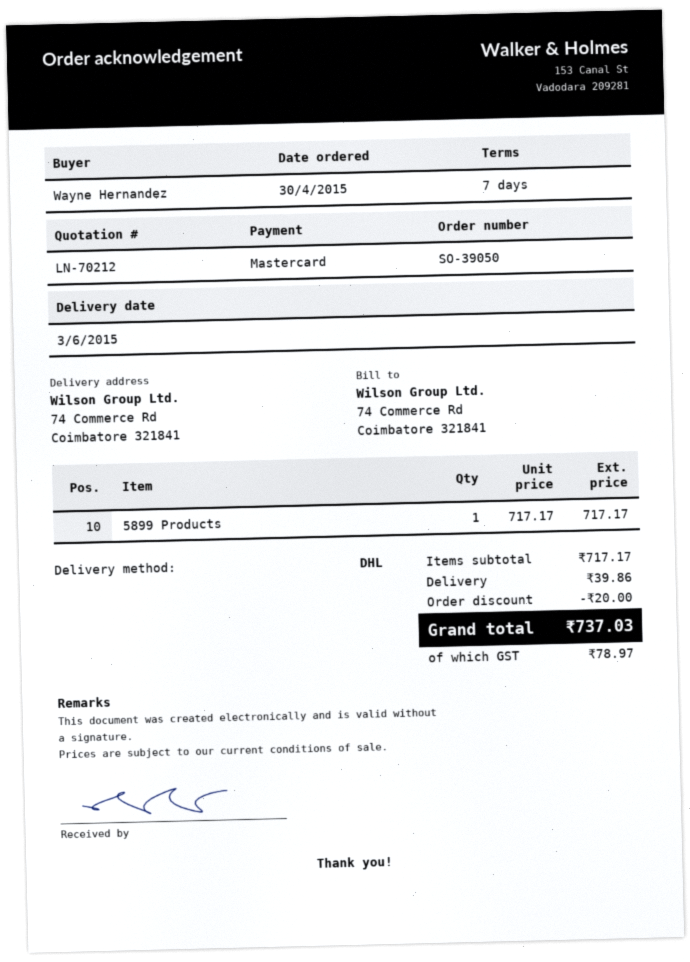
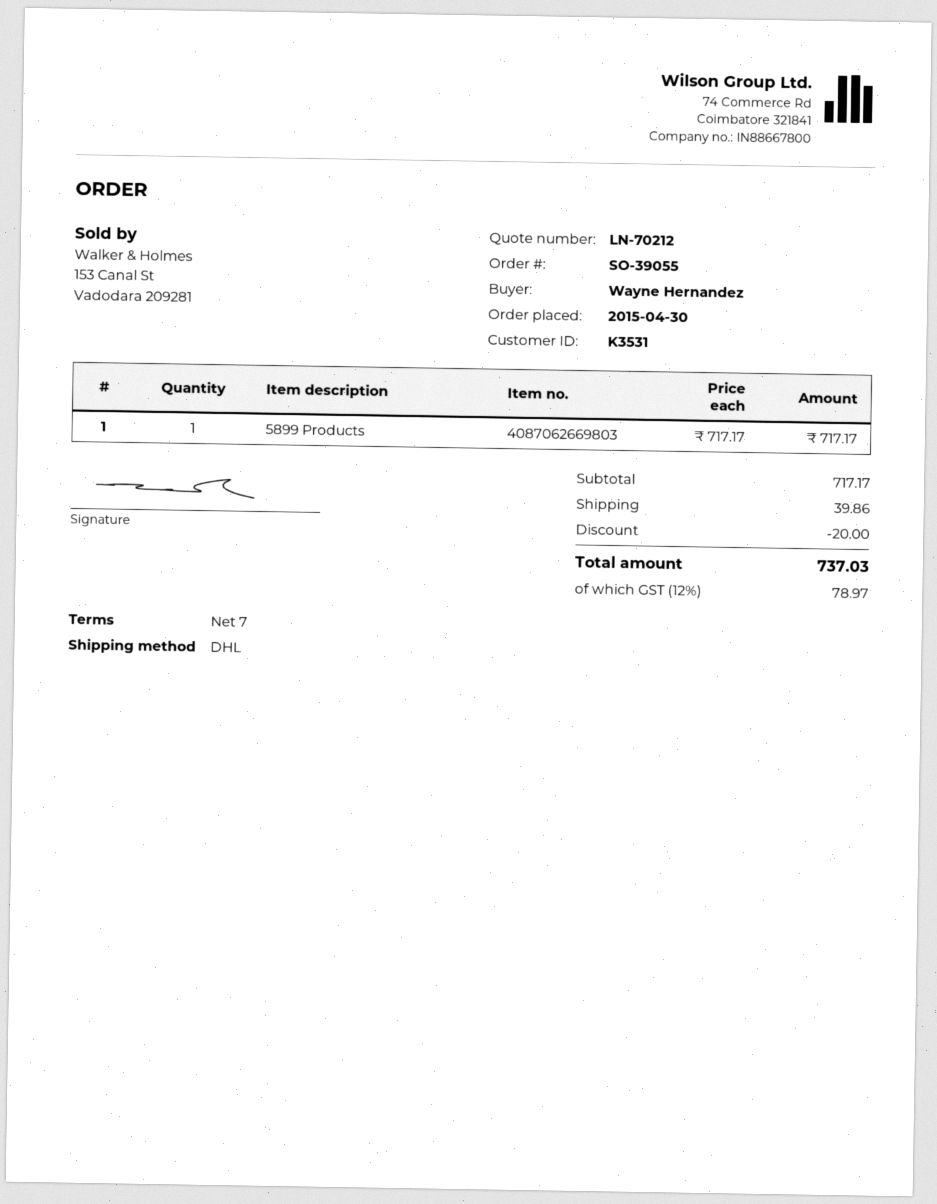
order number: SO-39050 -> SO-39055

